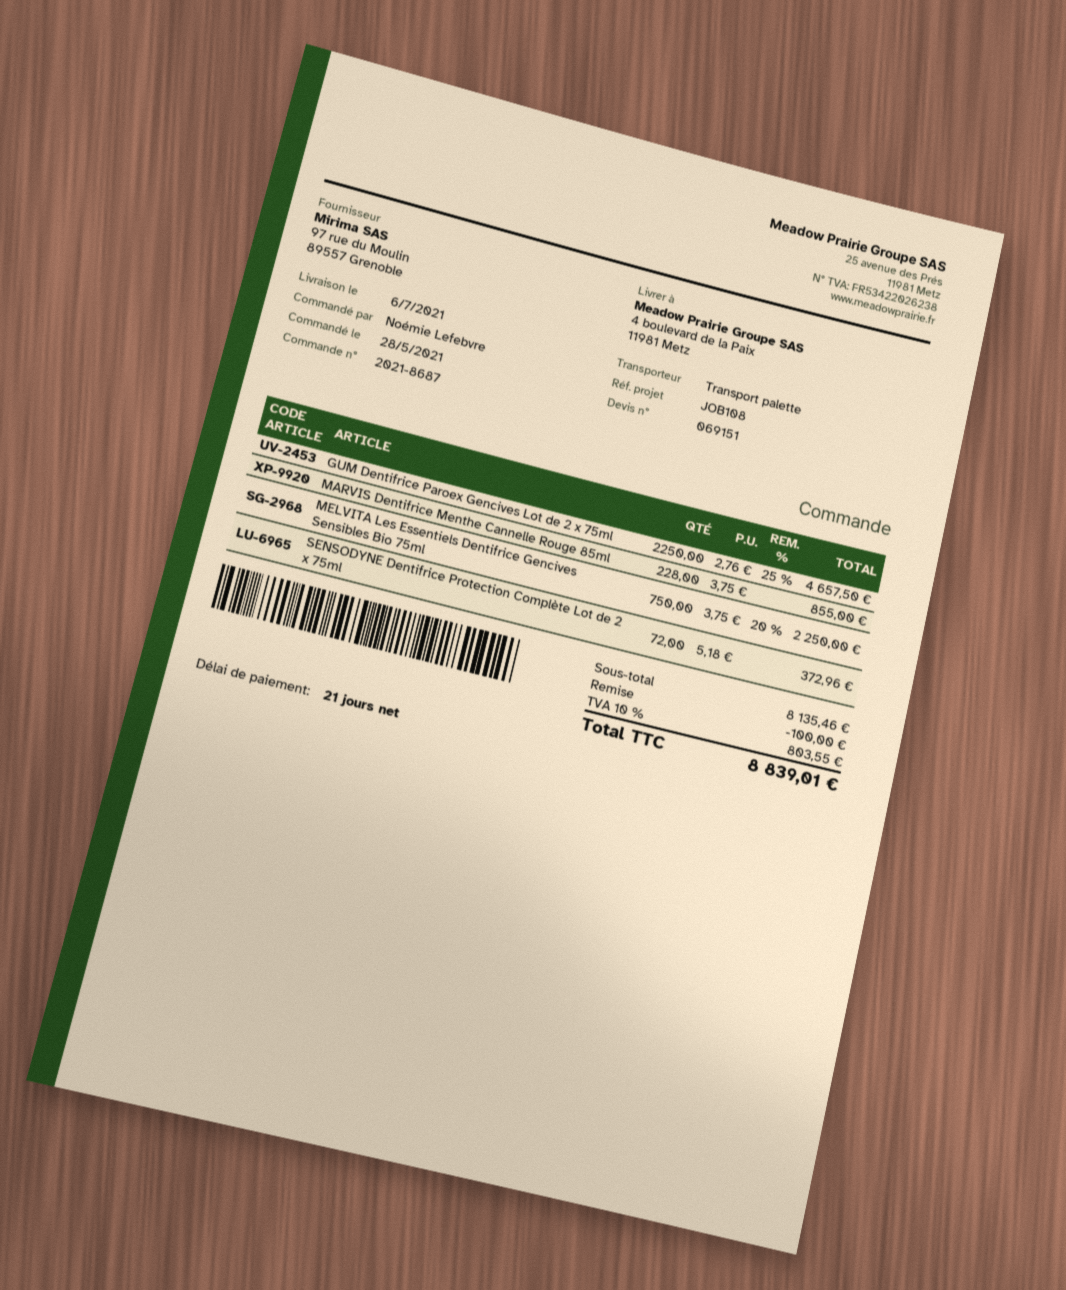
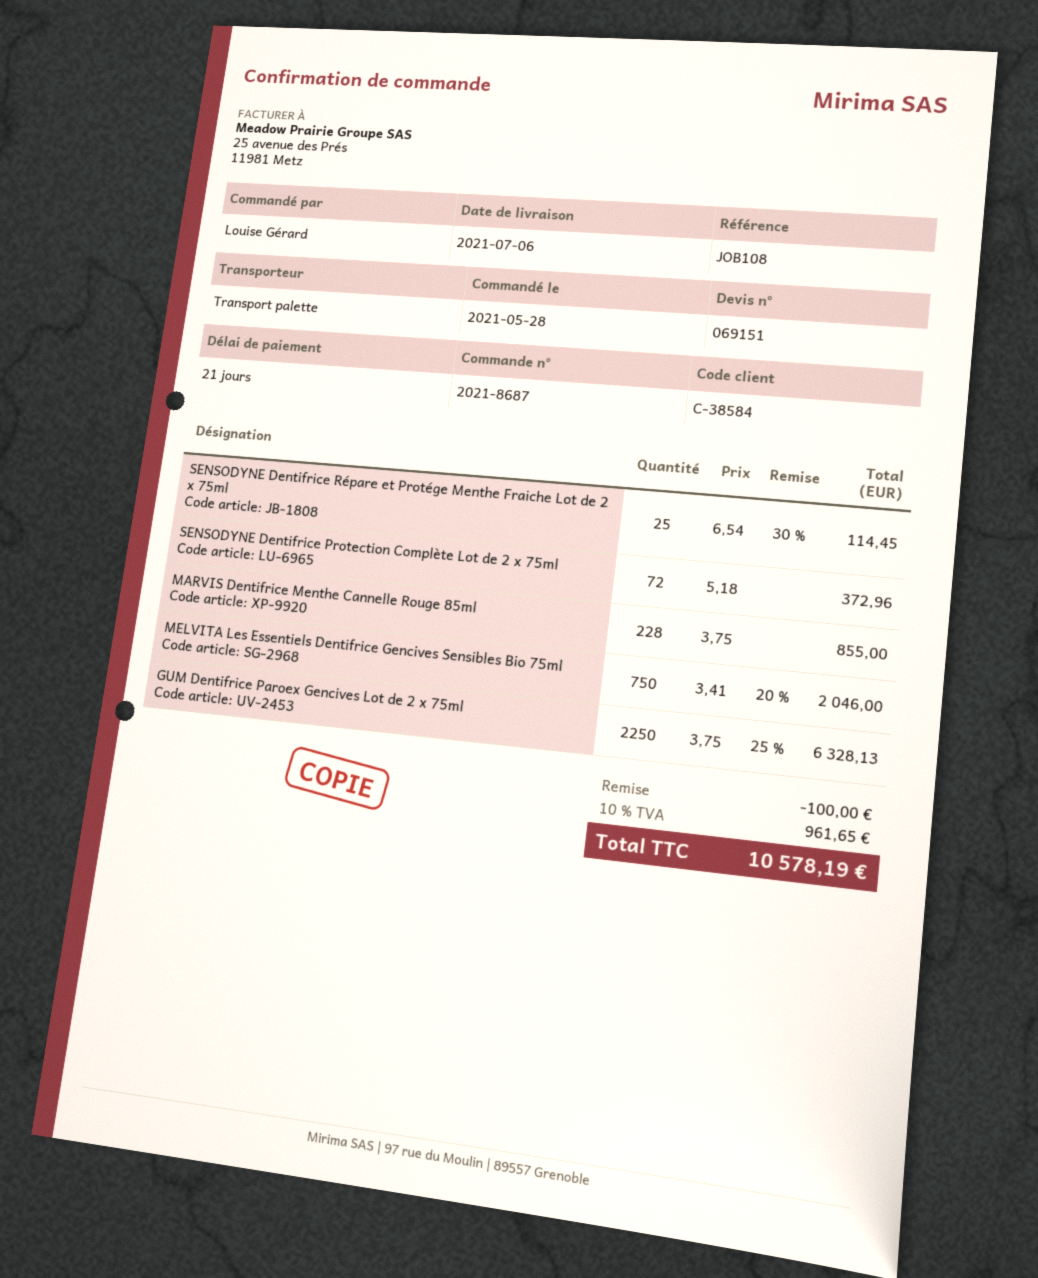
ordered by: Noémie Lefebvre -> Louise Gérard
GUM Dentifrice Paroex Gencives Lot de 2 x 75ml: 2250 x 2.76 - 25% = 4657.50 -> 2250 x 3.75 - 25% = 6328.13
MELVITA Les Essentiels Dentifrice Gencives Sensibles Bio 75ml: 750 x 3.75 - 20% = 2250.00 -> 750 x 3.41 - 20% = 2046.00
SENSODYNE Dentifrice Répare et Protége Menthe Fraiche Lot de 2 x 75ml: none -> 25 x 6.54 - 30% = 114.45
tax: 10% = 803.55 -> 10% = 961.65
total: 8839.01 -> 10578.19

